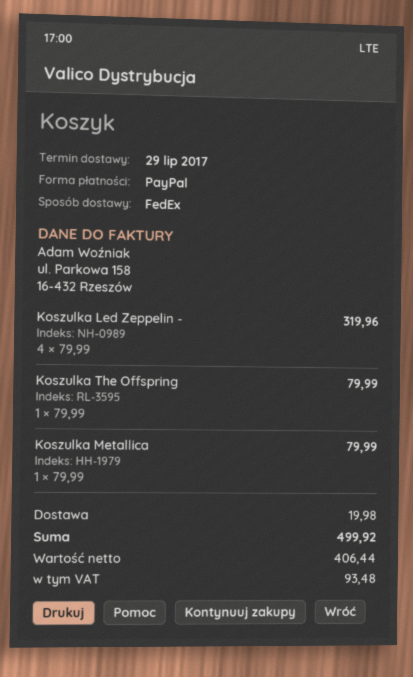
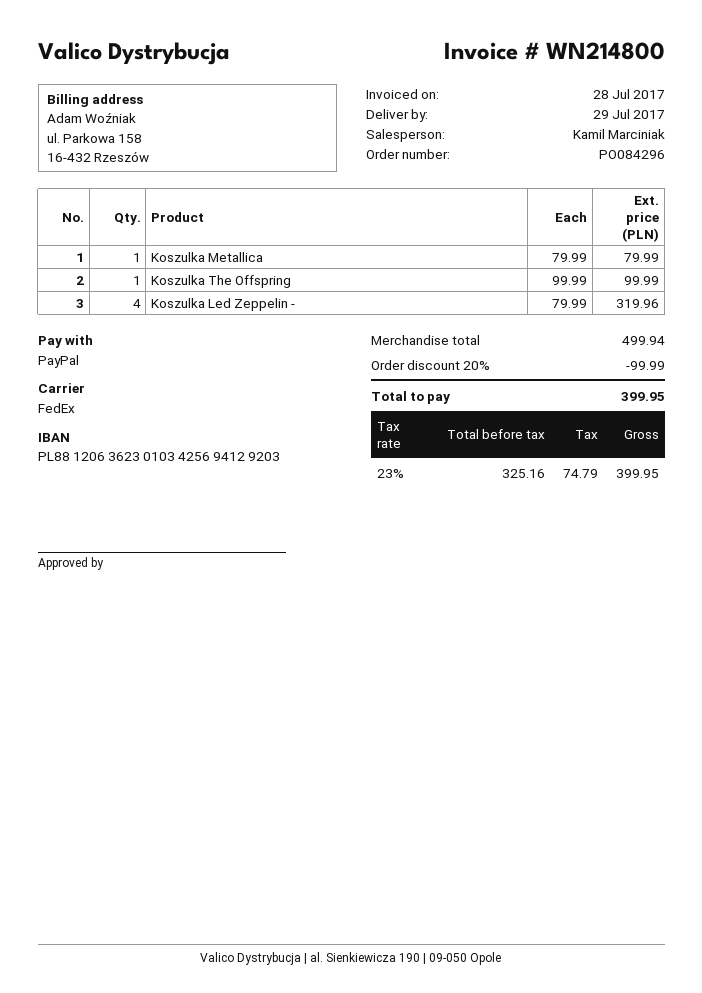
Koszulka The Offspring: 1 x 79.99 = 79.99 -> 1 x 99.99 = 99.99
discount: none -> 20% = 99.99
shipping: 19.98 -> none
net: 406.44 -> 325.16
tax: 93.48 -> 74.79
total: 499.92 -> 399.95

